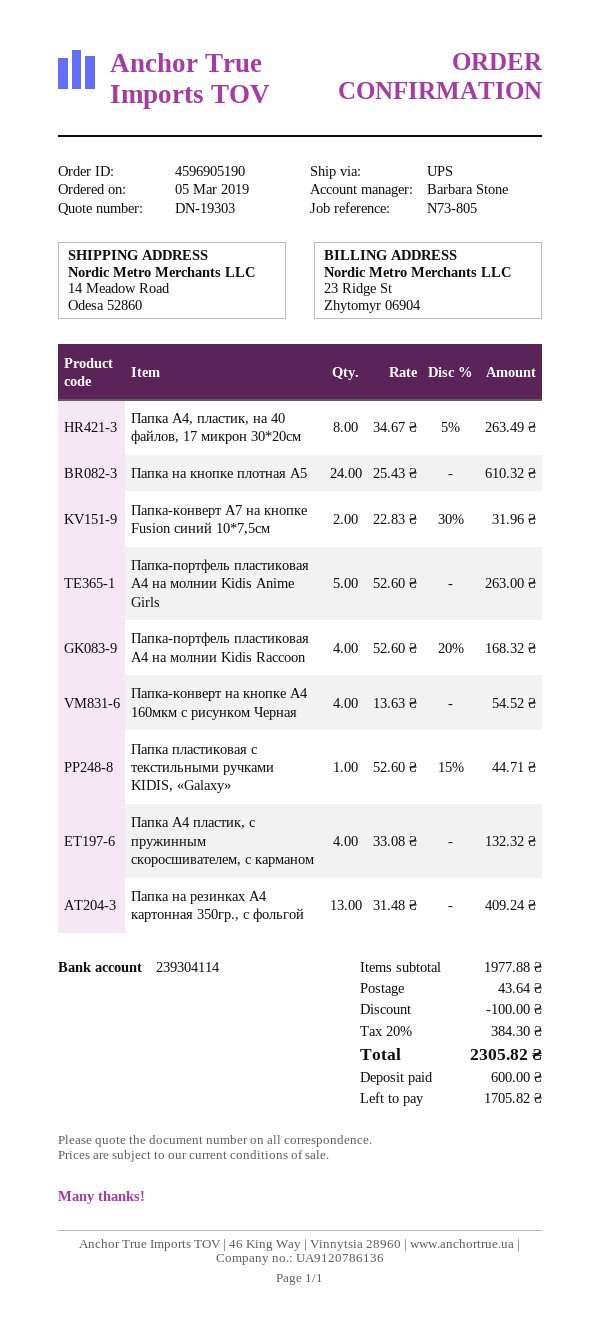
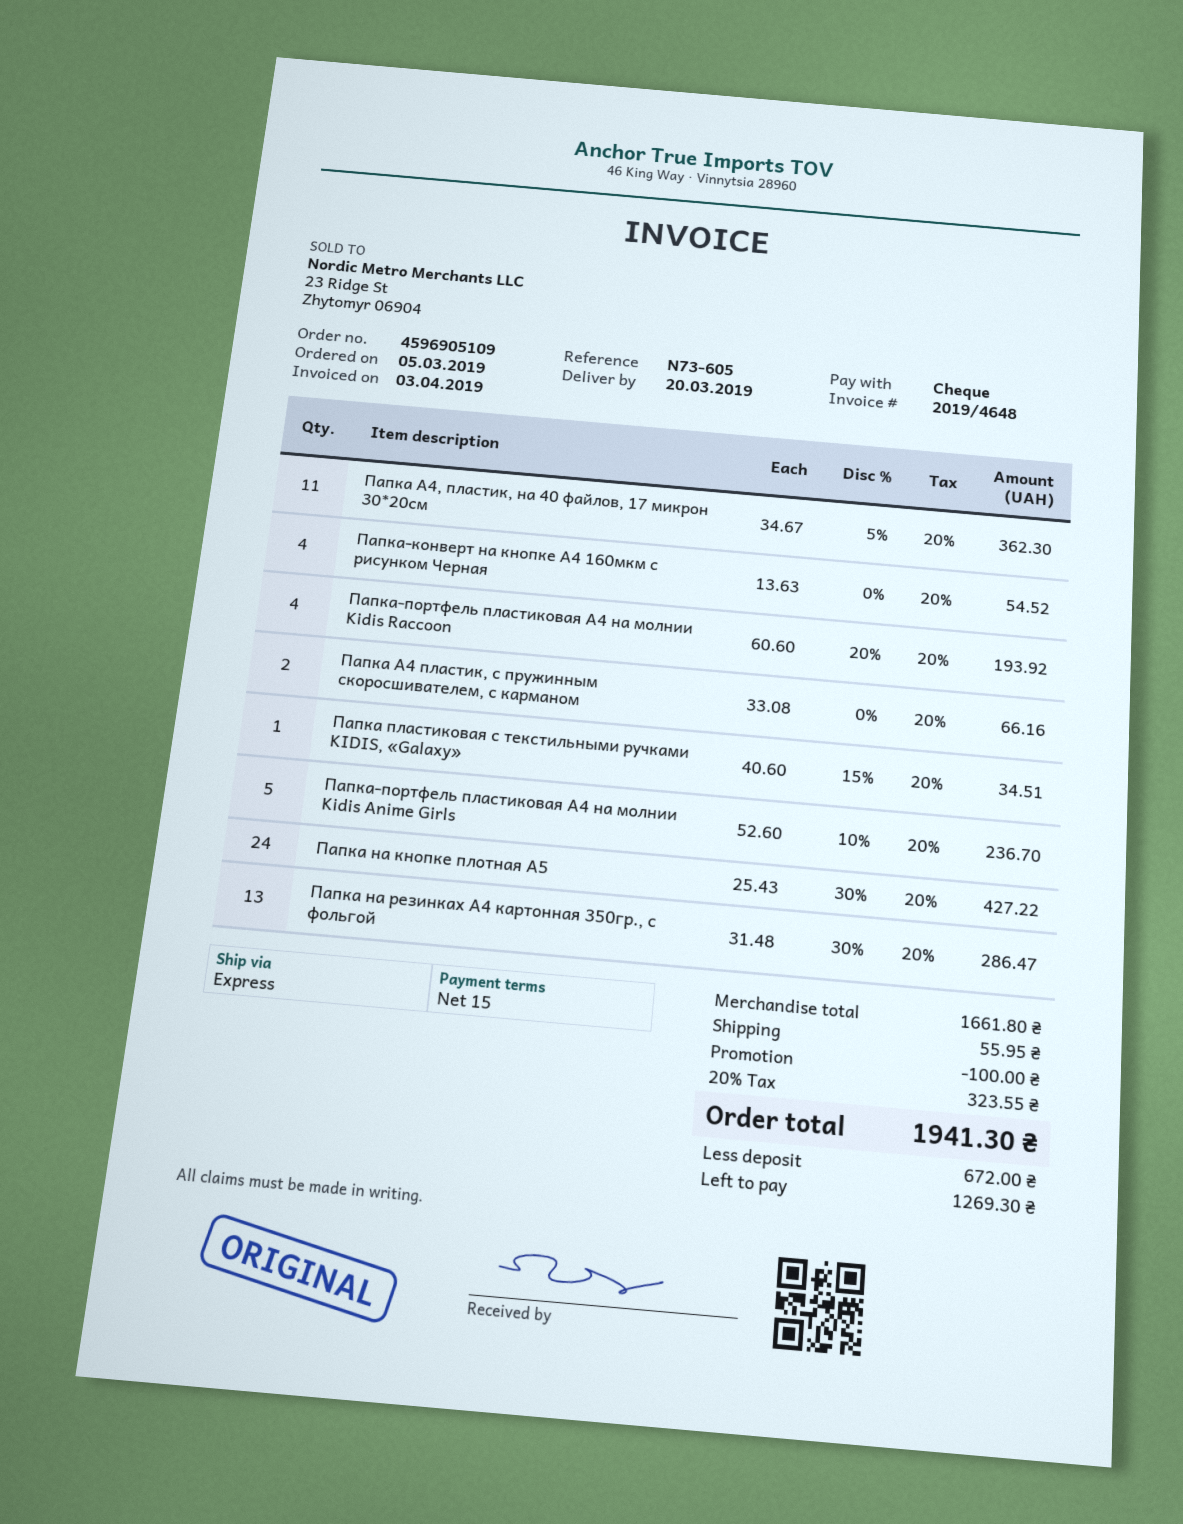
order number: 4596905190 -> 4596905109
reference: N73-805 -> N73-605
shipping method: UPS -> express
Папка А4, пластик, на 40 файлов, 17 микрон 30*20см: 8 x 34.67 - 5% = 263.49 -> 11 x 34.67 - 5% = 362.30
Папка на кнопке плотная А5: 24 x 25.43 = 610.32 -> 24 x 25.43 - 30% = 427.22
Папка-конверт A7 на кнопке Fusion синий 10*7,5см: 2 x 22.83 - 30% = 31.96 -> none
Папка-портфель пластиковая А4 на молнии Kidis Anime Girls: 5 x 52.60 = 263.00 -> 5 x 52.60 - 10% = 236.70
Папка-портфель пластиковая А4 на молнии Kidis Raccoon: 4 x 52.60 - 20% = 168.32 -> 4 x 60.60 - 20% = 193.92
Папка пластиковая с текстильными ручками KIDIS, «Galaxy»: 1 x 52.60 - 15% = 44.71 -> 1 x 40.60 - 15% = 34.51
Папка А4 пластик, с пружинным скоросшивателем, с карманом: 4 x 33.08 = 132.32 -> 2 x 33.08 = 66.16
Папка на резинках А4 картонная 350гр., с фольгой: 13 x 31.48 = 409.24 -> 13 x 31.48 - 30% = 286.47
subtotal: 1977.88 -> 1661.80
shipping: 43.64 -> 55.95
tax: 20% = 384.30 -> 20% = 323.55
total: 2305.82 -> 1941.30
deposit: 600.00 -> 672.00
balance: 1705.82 -> 1269.30

